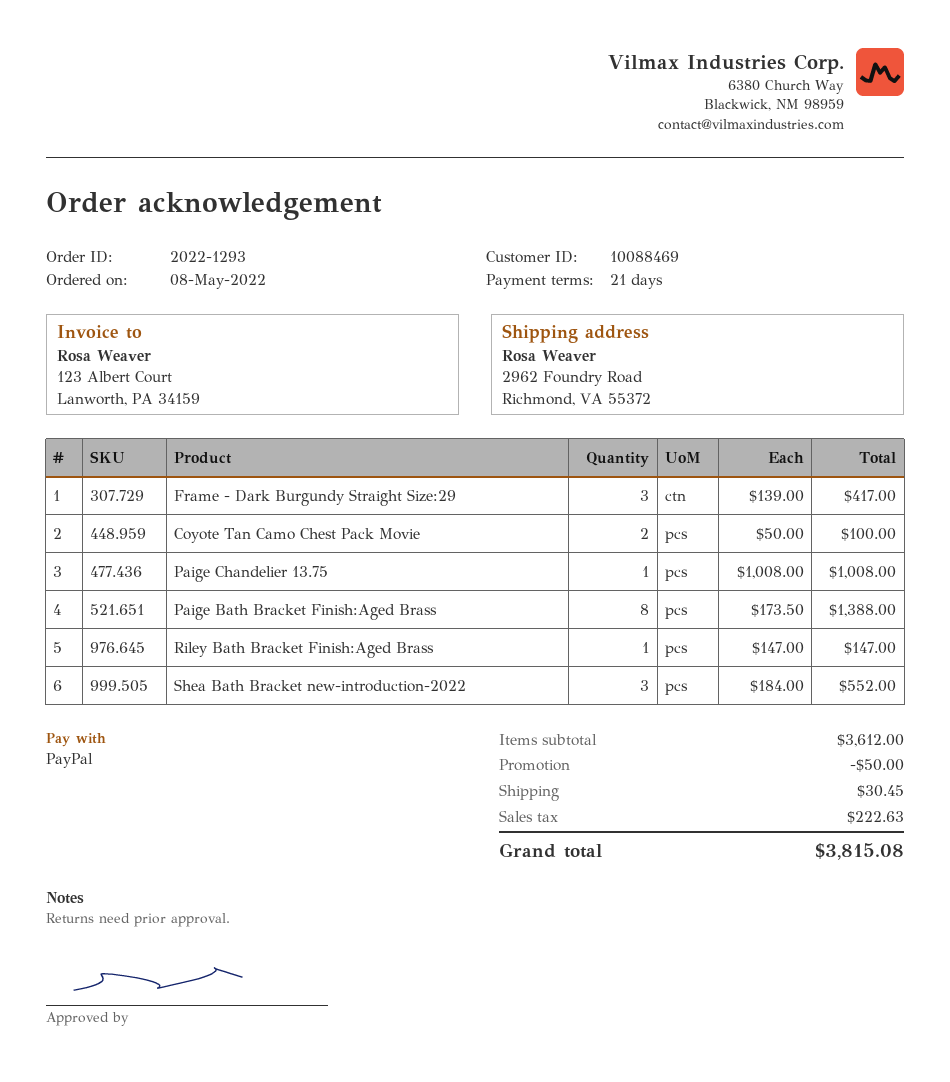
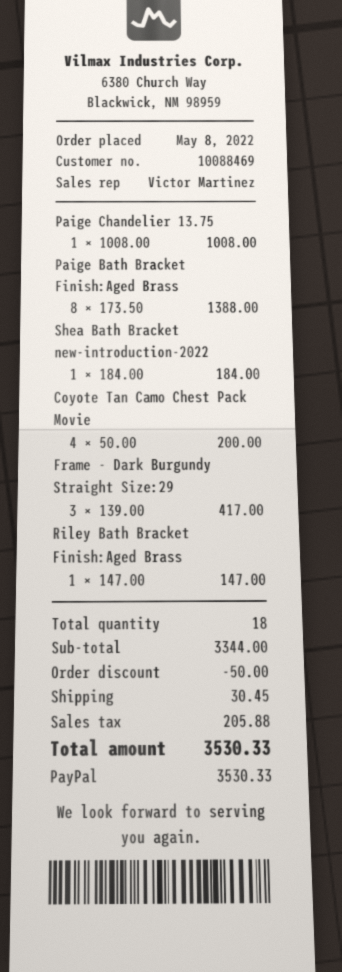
Coyote Tan Camo Chest Pack Movie: 2 x 50.00 = 100.00 -> 4 x 50.00 = 200.00
Shea Bath Bracket new-introduction-2022: 3 x 184.00 = 552.00 -> 1 x 184.00 = 184.00
subtotal: 3612.00 -> 3344.00
tax: 222.63 -> 205.88
total: 3815.08 -> 3530.33

